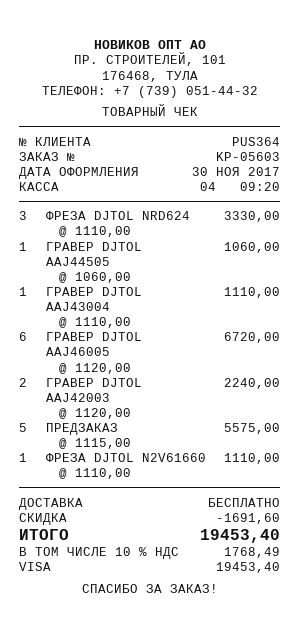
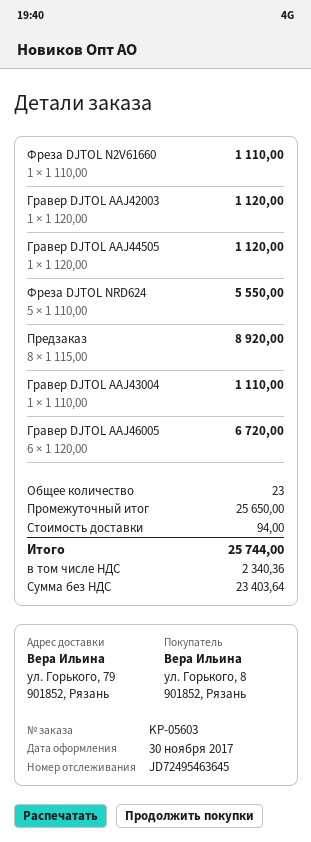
ФРЕЗА DJTOL NRD624: 3 x 1110.00 = 3330.00 -> 5 x 1110.00 = 5550.00
ГРАВЕР DJTOL AAJ44505: 1 x 1060.00 = 1060.00 -> 1 x 1120.00 = 1120.00
ГРАВЕР DJTOL AAJ42003: 2 x 1120.00 = 2240.00 -> 1 x 1120.00 = 1120.00
ПРЕДЗАКАЗ: 5 x 1115.00 = 5575.00 -> 8 x 1115.00 = 8920.00
discount: 1691.60 -> none
shipping: 0.00 -> 94.00
tax: 1768.49 -> 2340.36
total: 19453.40 -> 25744.00

